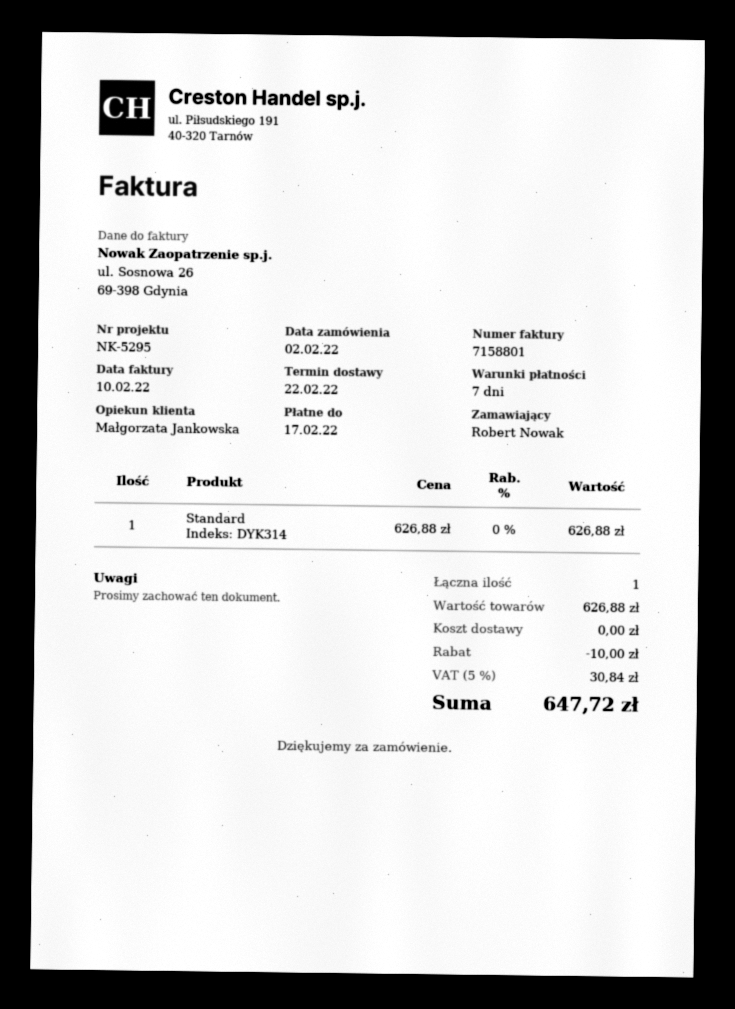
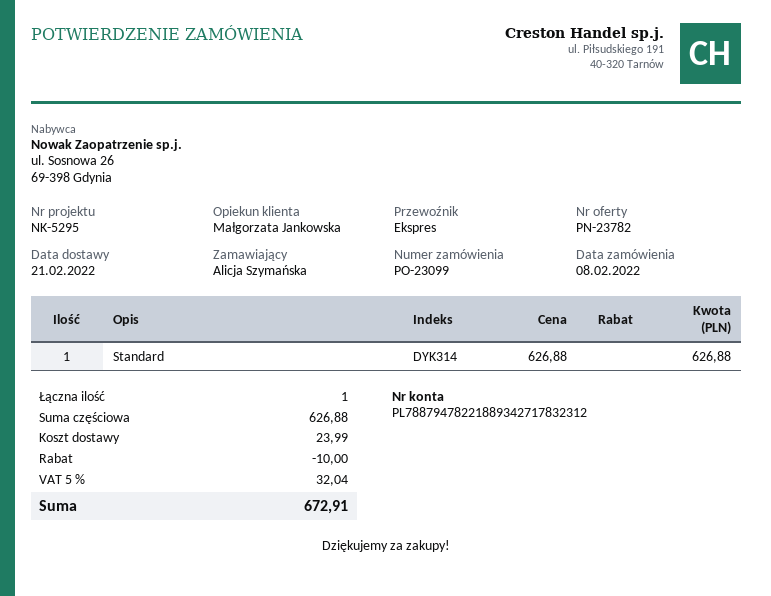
order date: 2022-02-02 -> 2022-02-08
delivery date: 2022-02-22 -> 2022-02-21
ordered by: Robert Nowak -> Alicja Szymańska
shipping: 0.00 -> 23.99
tax: 5% = 30.84 -> 5% = 32.04
total: 647.72 -> 672.91

